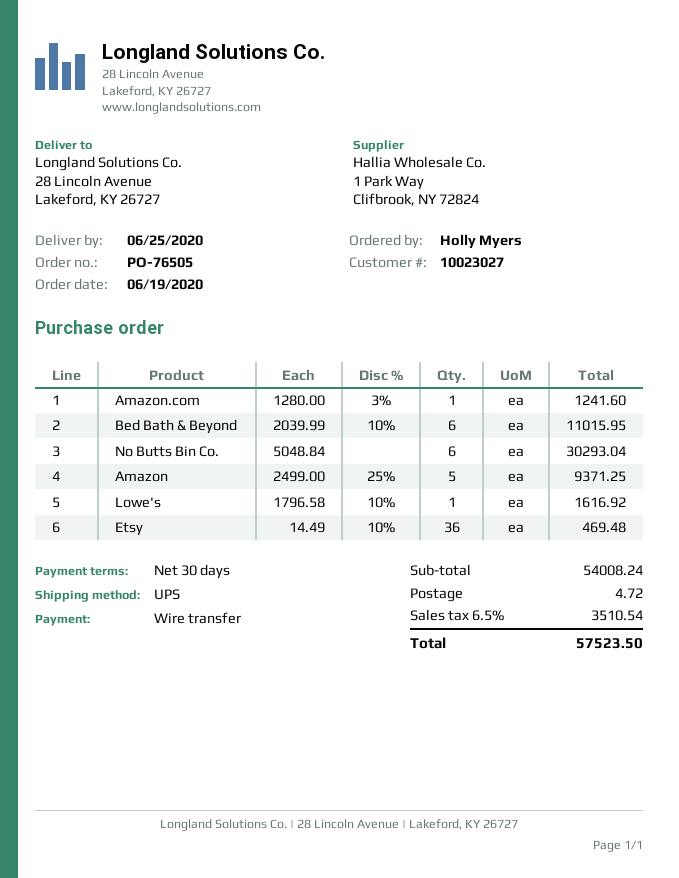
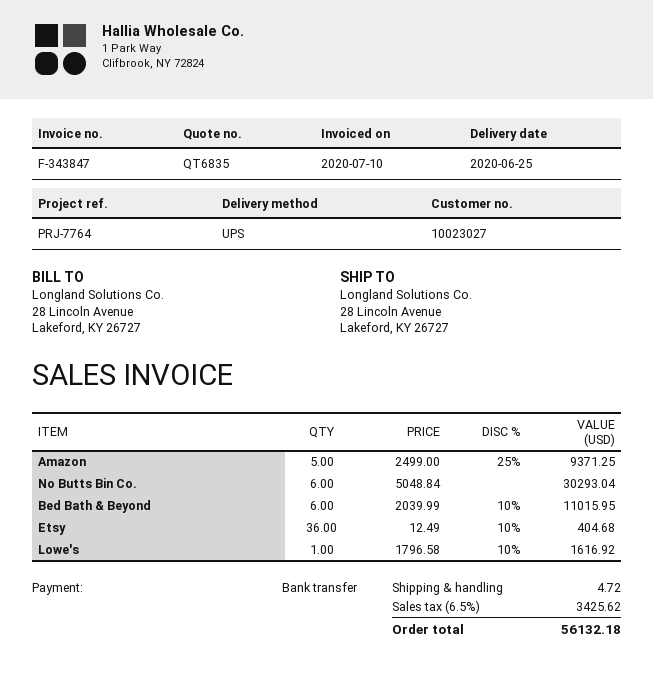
Amazon.com: 1 x 1280.00 - 3% = 1241.60 -> none
Etsy: 36 x 14.49 - 10% = 469.48 -> 36 x 12.49 - 10% = 404.68
tax: 6.5% = 3510.54 -> 6.5% = 3425.62
total: 57523.50 -> 56132.18

